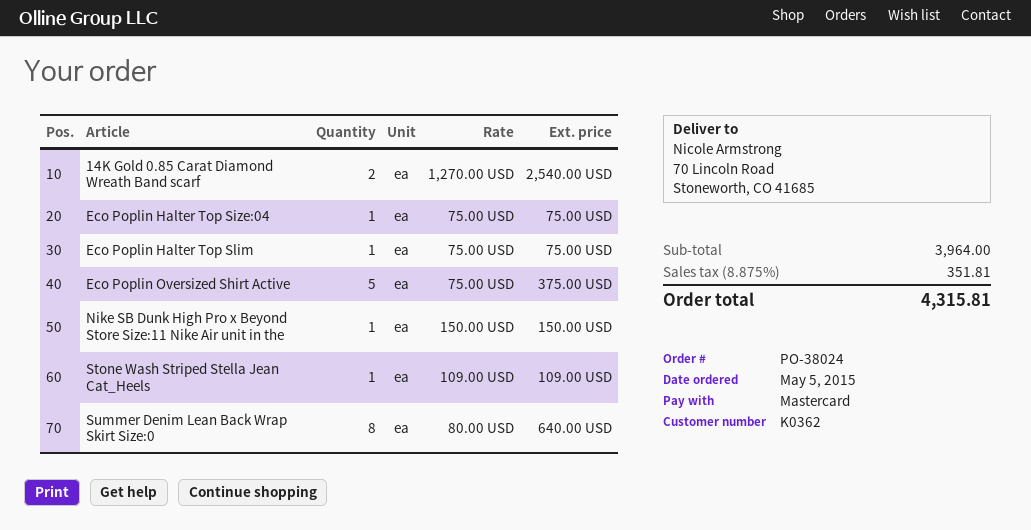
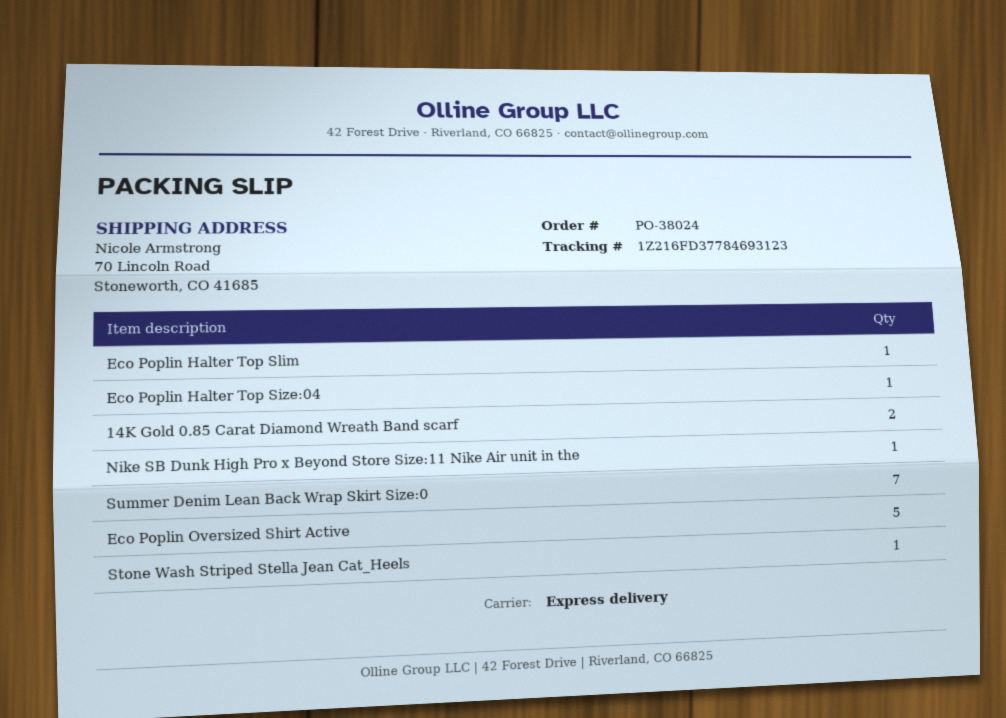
Summer Denim Lean Back Wrap Skirt Size:0: 8 -> 7

